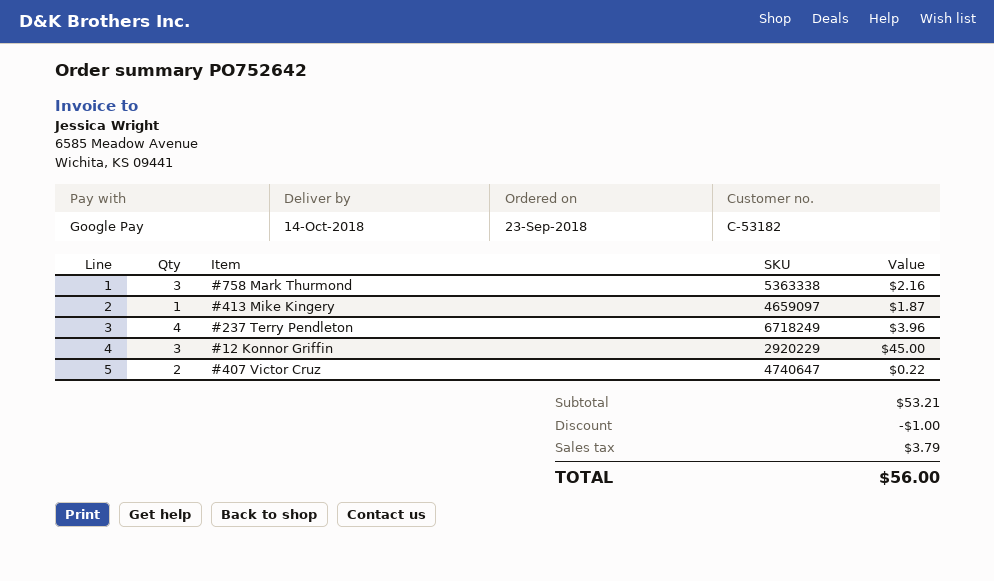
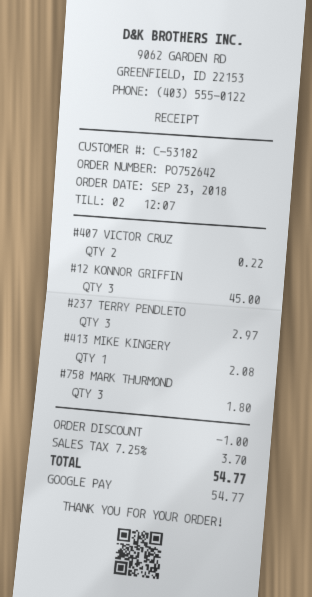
#758 Mark Thurmond: 3 for 2.16 -> 3 for 1.80
#413 Mike Kingery: 1 for 1.87 -> 1 for 2.08
#237 Terry Pendleton: 4 for 3.96 -> 3 for 2.97
tax: 3.79 -> 3.70
total: 56.00 -> 54.77

